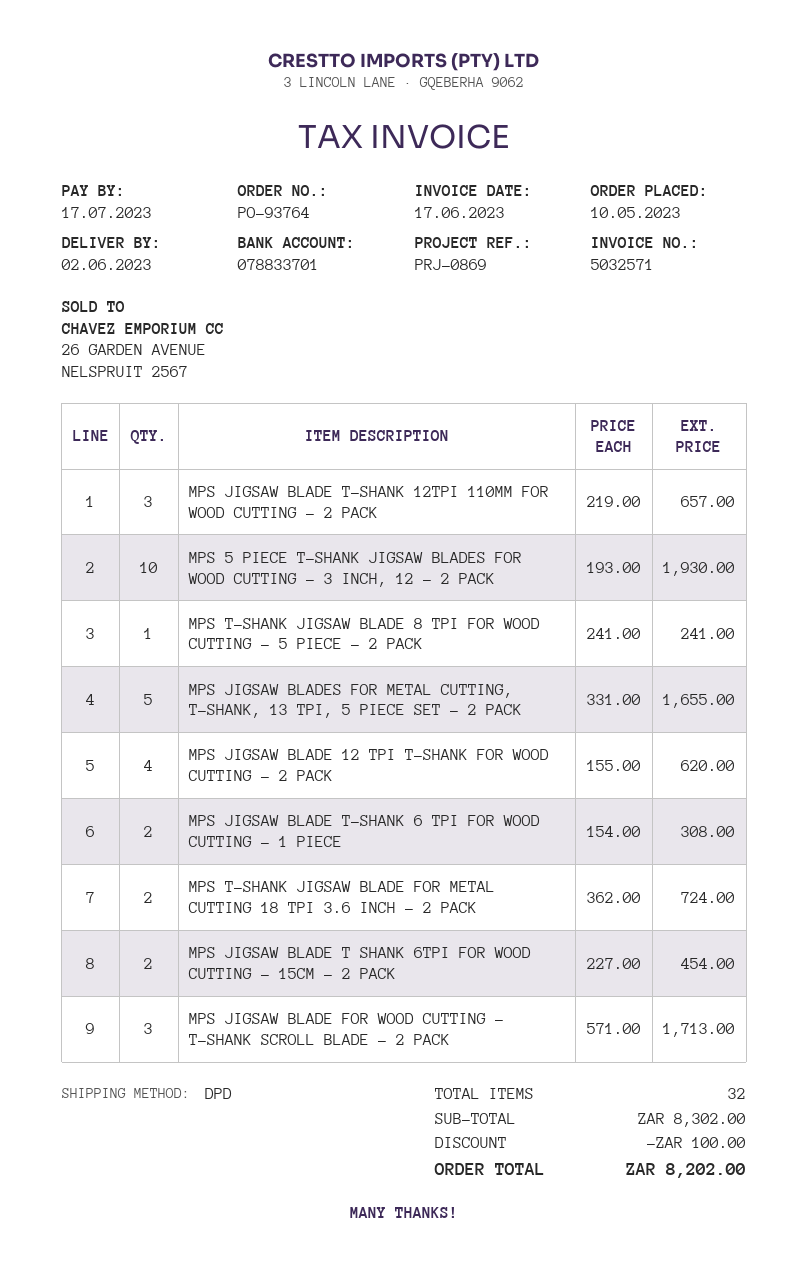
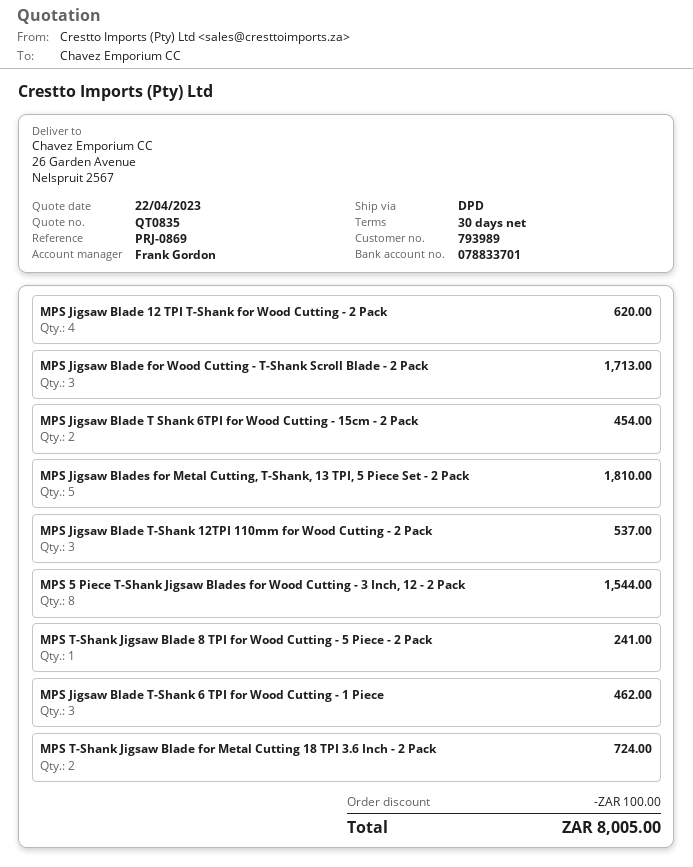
MPS JIGSAW BLADE T-SHANK 12TPI 110MM FOR WOOD CUTTING - 2 PACK: 3 for 657.00 -> 3 for 537.00
MPS 5 PIECE T-SHANK JIGSAW BLADES FOR WOOD CUTTING - 3 INCH, 12 - 2 PACK: 10 for 1930.00 -> 8 for 1544.00
MPS JIGSAW BLADES FOR METAL CUTTING, T-SHANK, 13 TPI, 5 PIECE SET - 2 PACK: 5 for 1655.00 -> 5 for 1810.00
MPS JIGSAW BLADE T-SHANK 6 TPI FOR WOOD CUTTING - 1 PIECE: 2 for 308.00 -> 3 for 462.00
total: 8202.00 -> 8005.00

